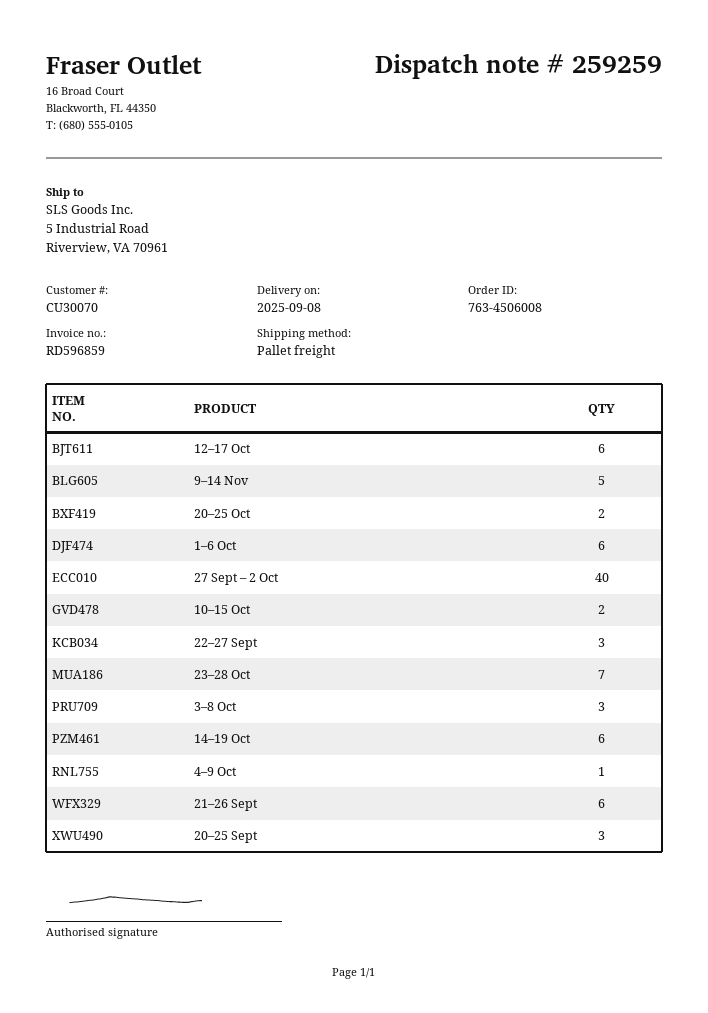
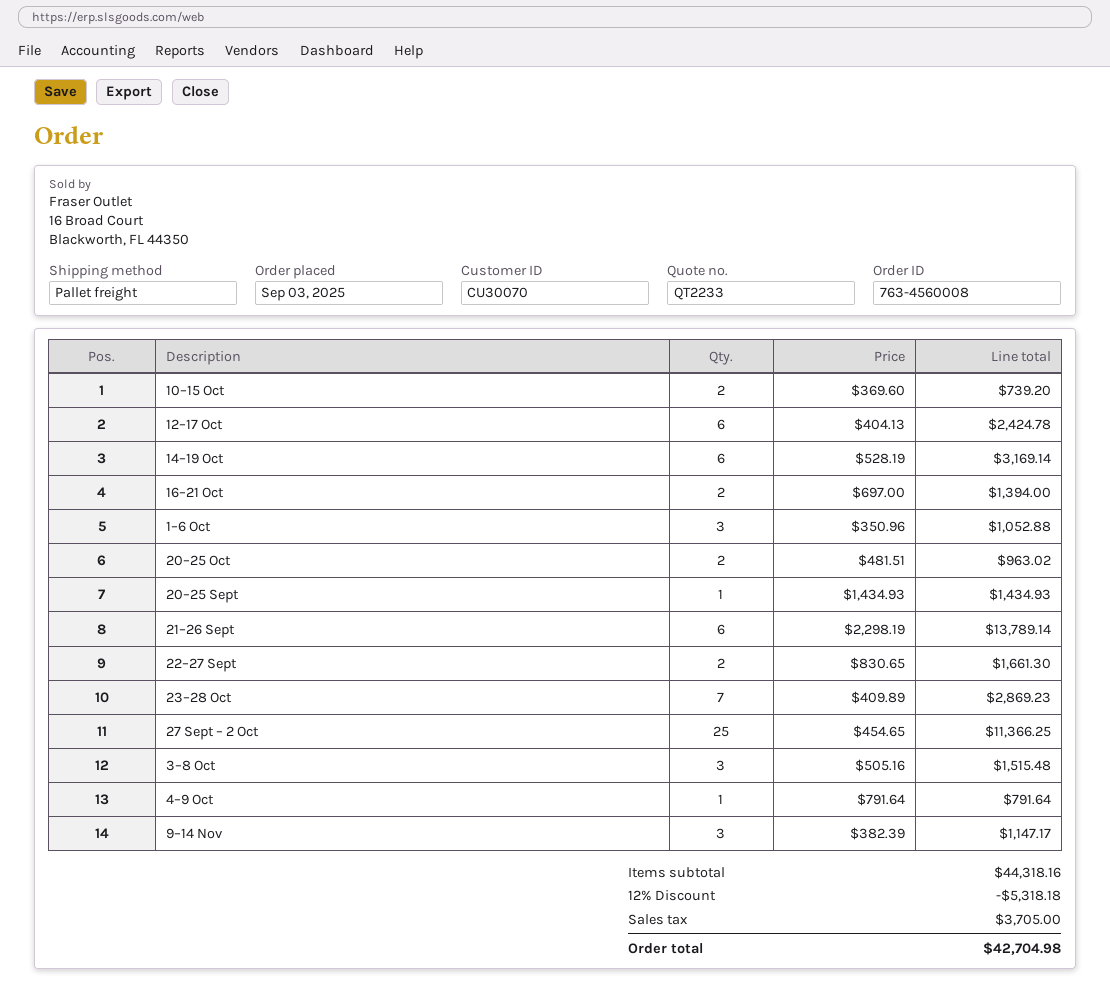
order number: 763-4506008 -> 763-4560008
9–14 Nov: 5 -> 3
1–6 Oct: 6 -> 3
27 Sept – 2 Oct: 40 -> 25
22–27 Sept: 3 -> 2
20–25 Sept: 3 -> 1
16–21 Oct: none -> 2

